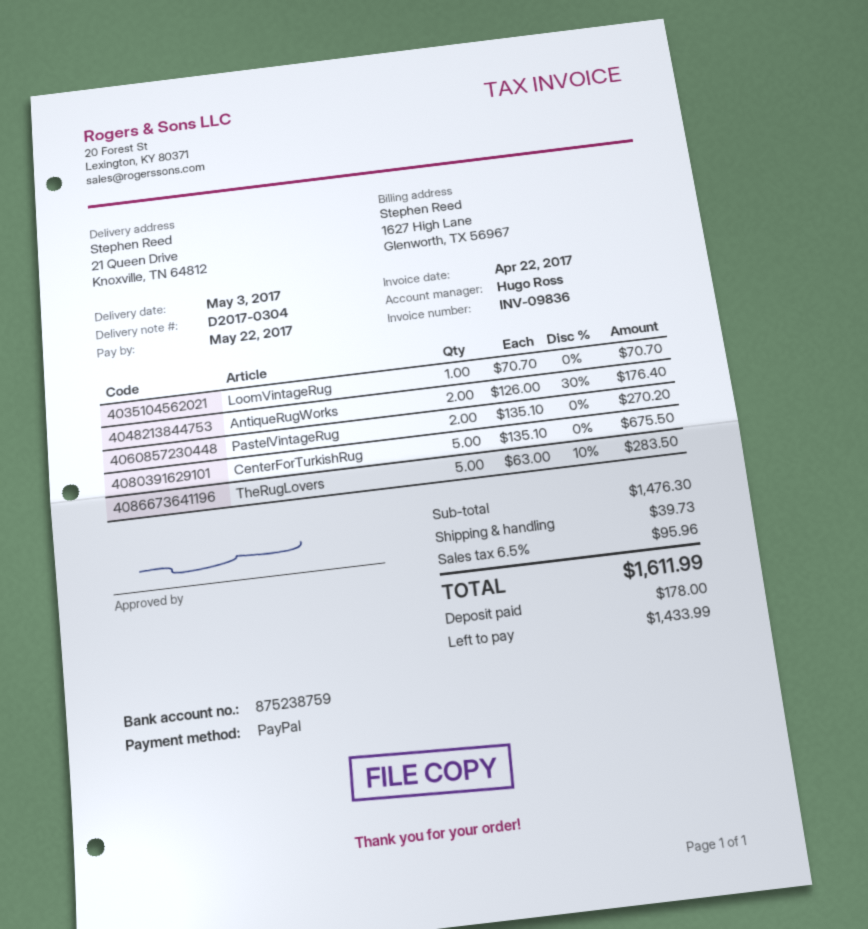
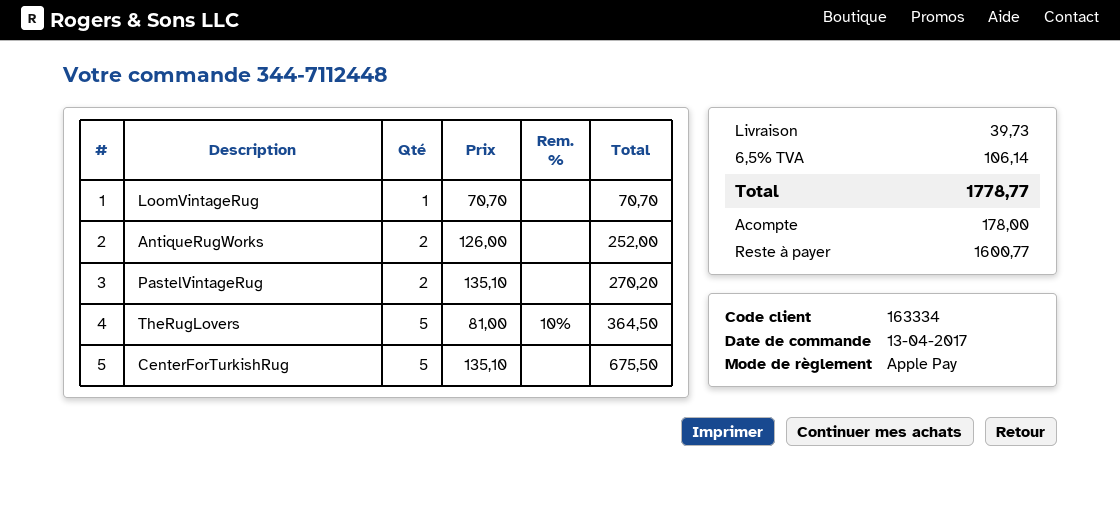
payment method: PayPal -> Apple Pay
AntiqueRugWorks: 2 x 126.00 - 30% = 176.40 -> 2 x 126.00 = 252.00
TheRugLovers: 5 x 63.00 - 10% = 283.50 -> 5 x 81.00 - 10% = 364.50
tax: 6.5% = 95.96 -> 6.5% = 106.14
total: 1611.99 -> 1778.77
balance: 1433.99 -> 1600.77

